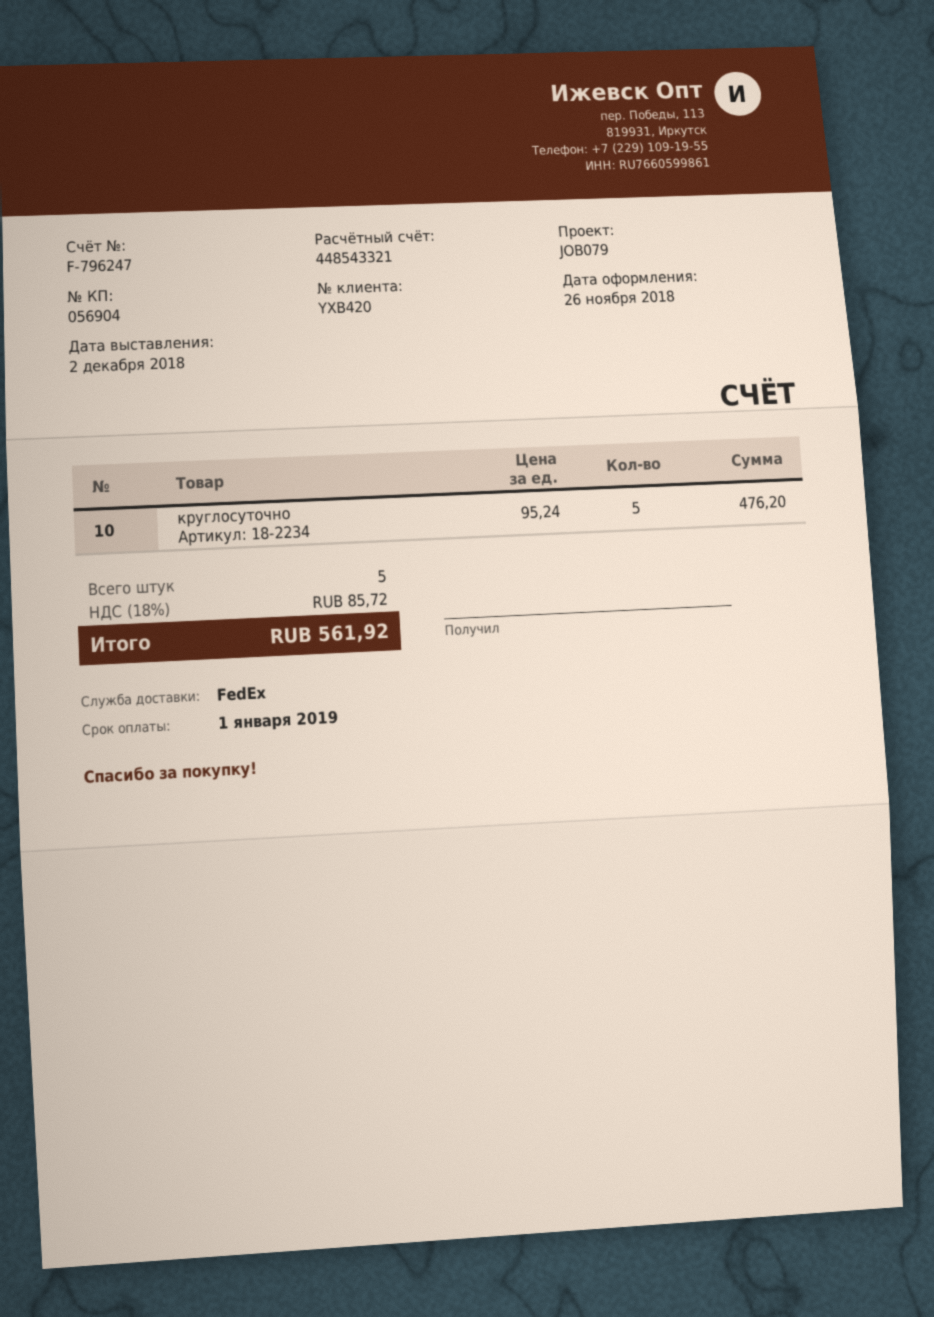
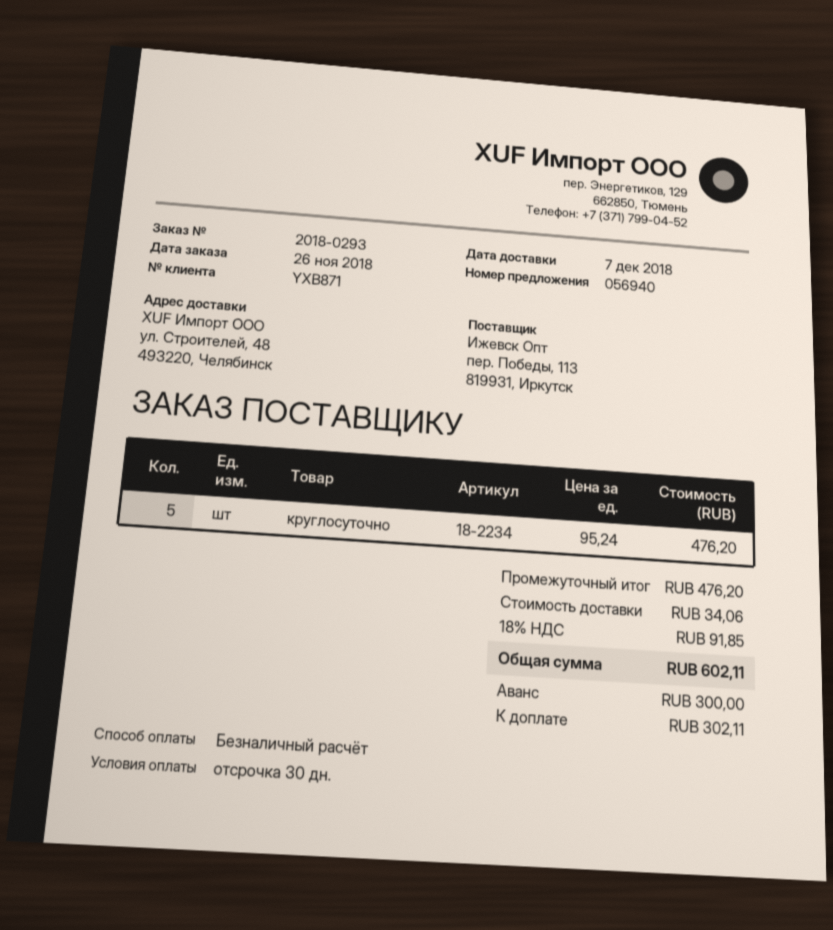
quote number: 056904 -> 056940
customer number: YXB420 -> YXB871
shipping: none -> 34.06
tax: 18% = 85.72 -> 18% = 91.85
total: 561.92 -> 602.11

